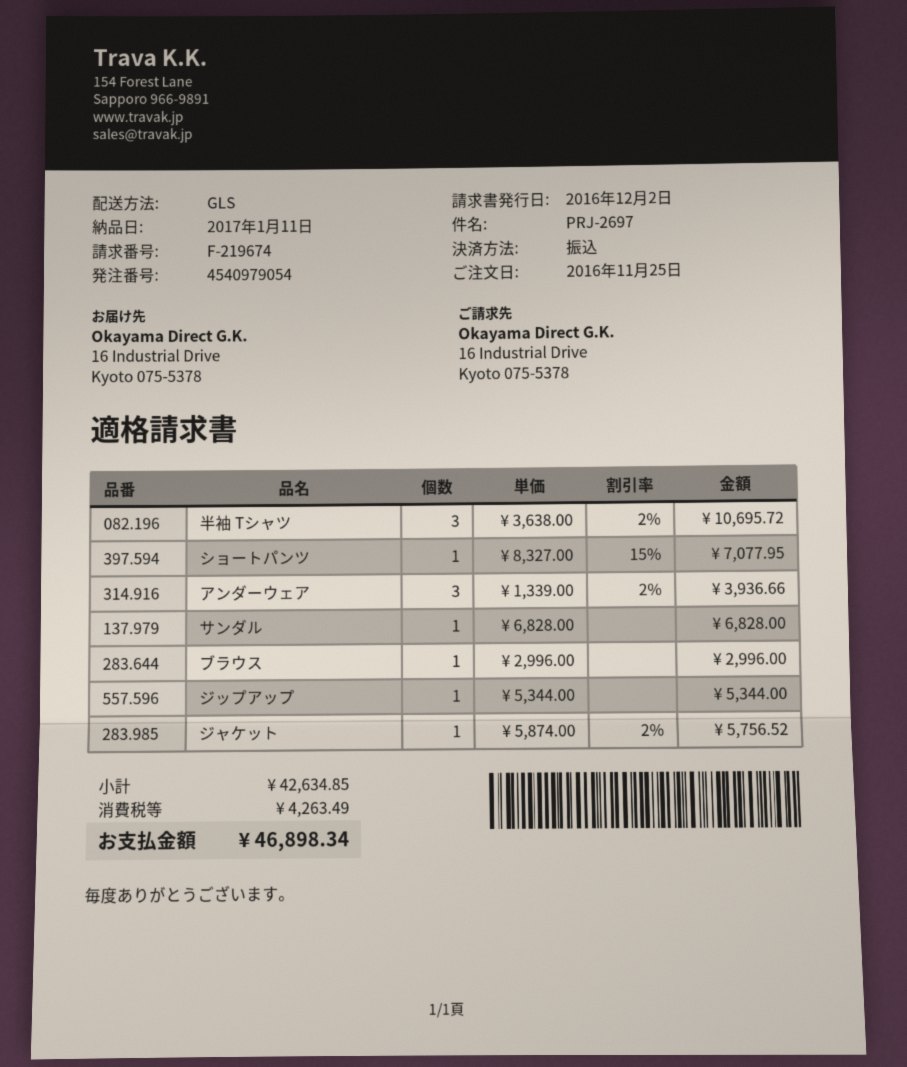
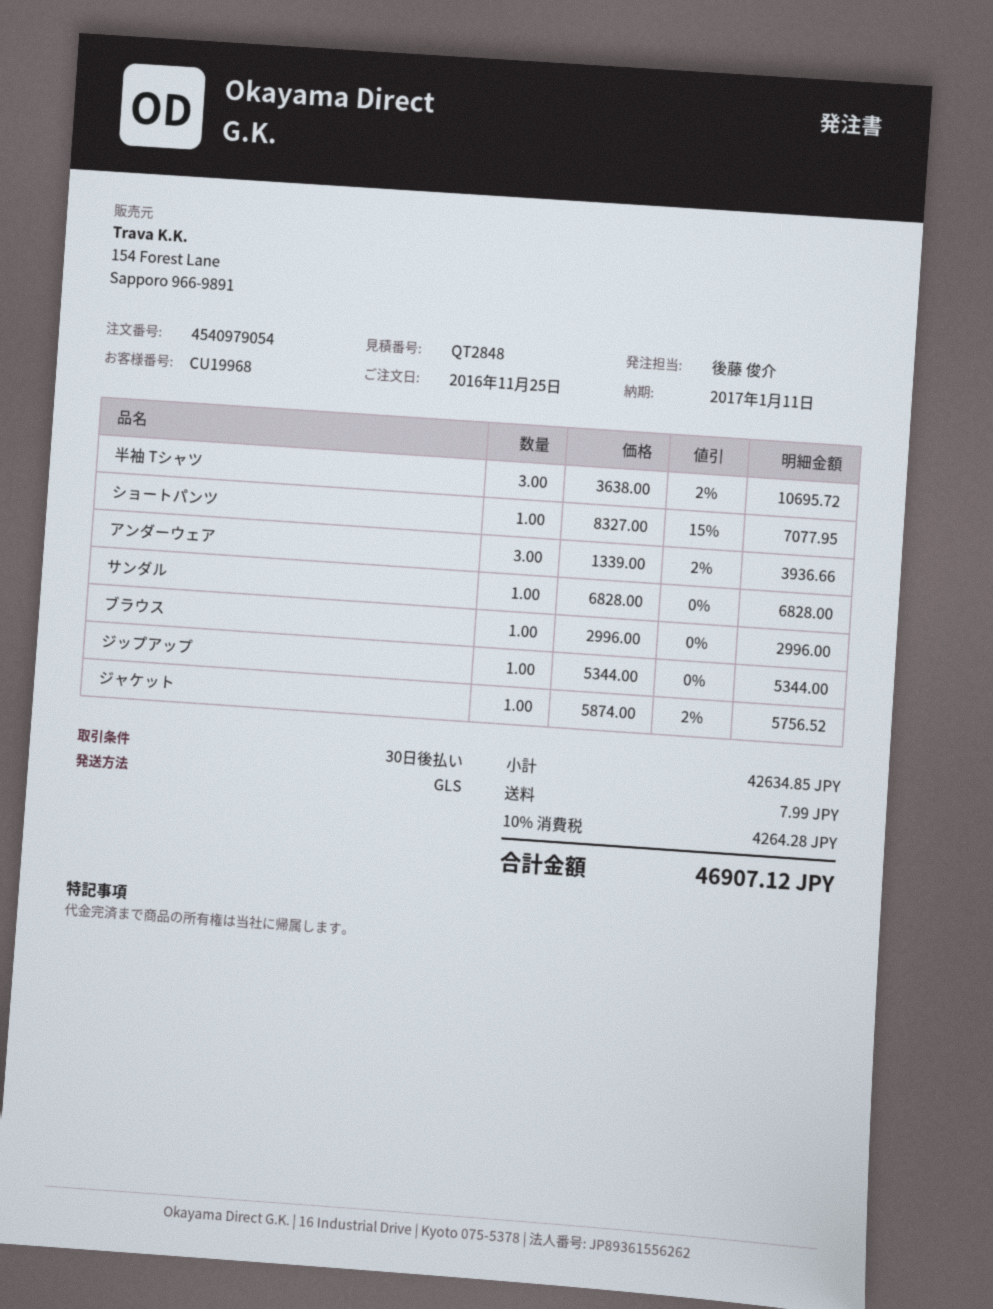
shipping: none -> 7.99
tax: 4263.49 -> 4264.28
total: 46898.34 -> 46907.12

